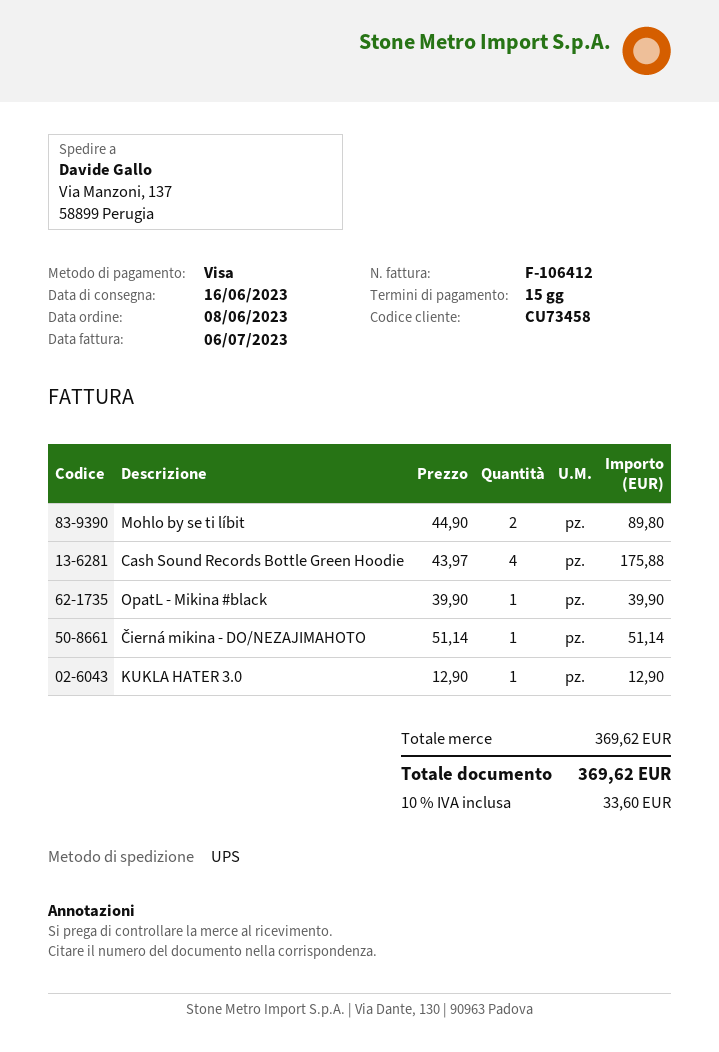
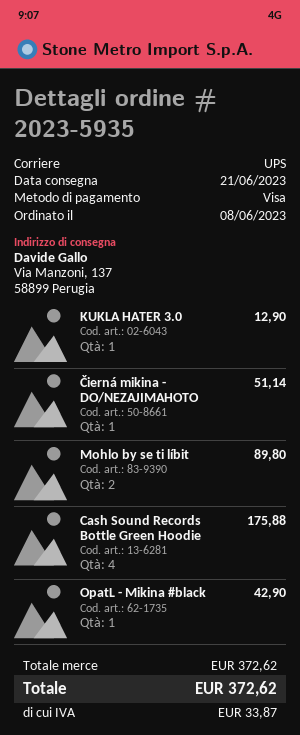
delivery date: 2023-06-16 -> 2023-06-21
OpatL - Mikina #black: 1 for 39.90 -> 1 for 42.90
subtotal: 369.62 -> 372.62
tax: 33.60 -> 33.87
total: 369.62 -> 372.62

